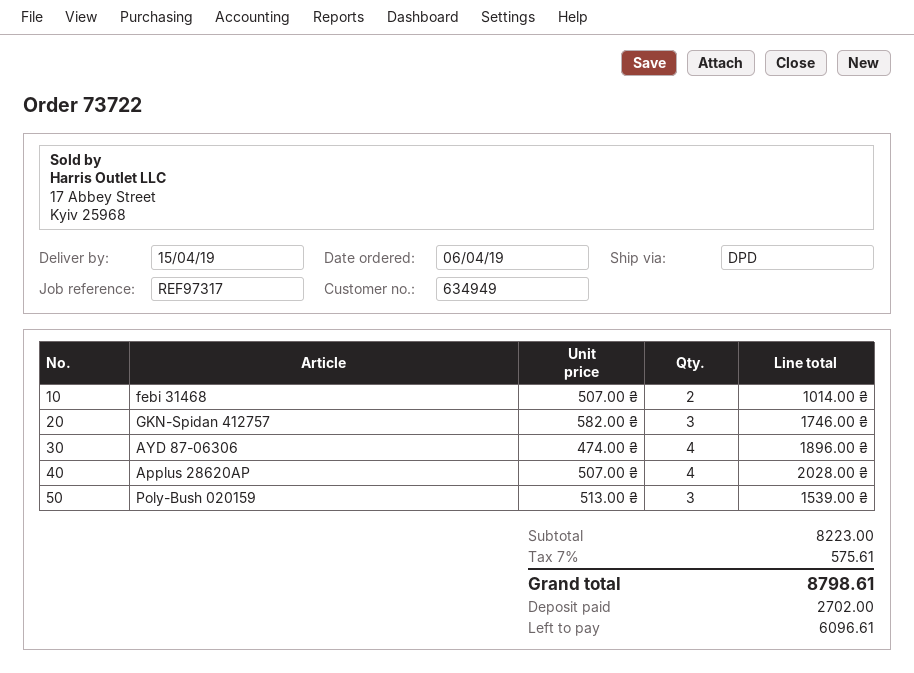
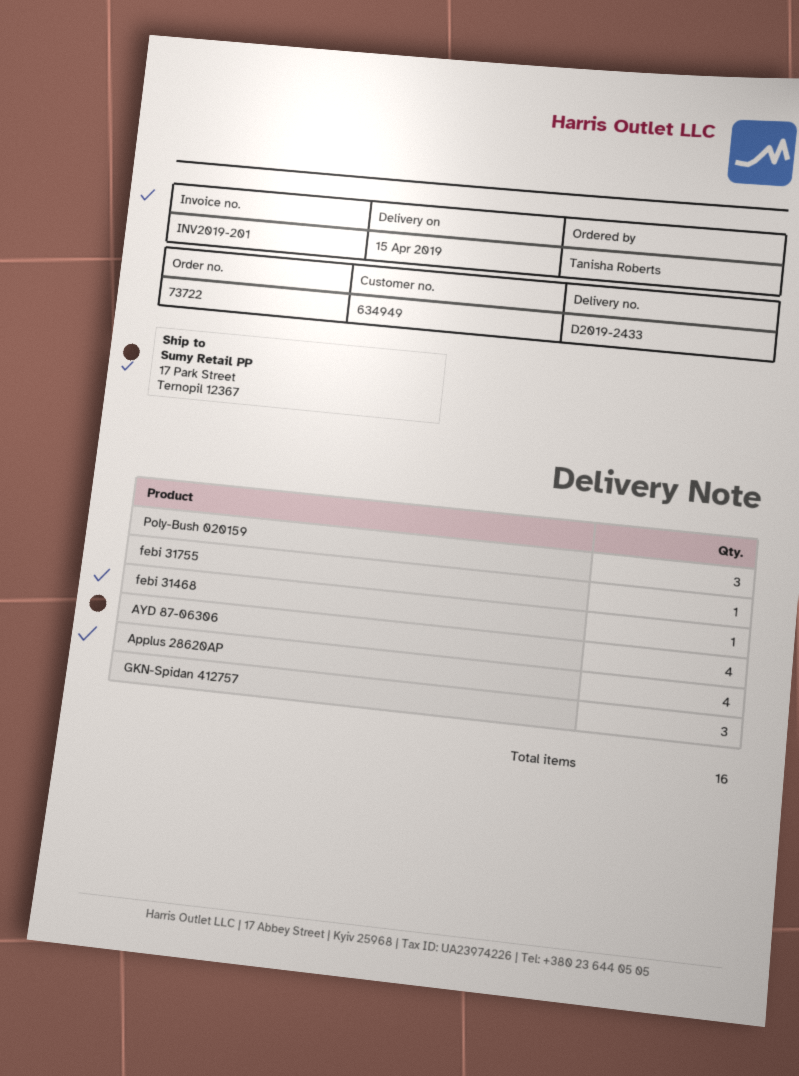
febi 31468: 2 -> 1
febi 31755: none -> 1

